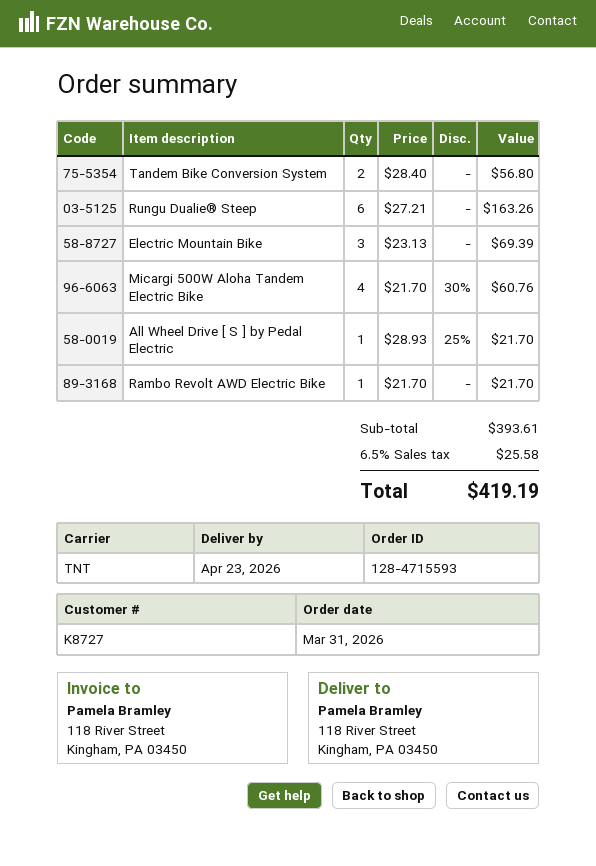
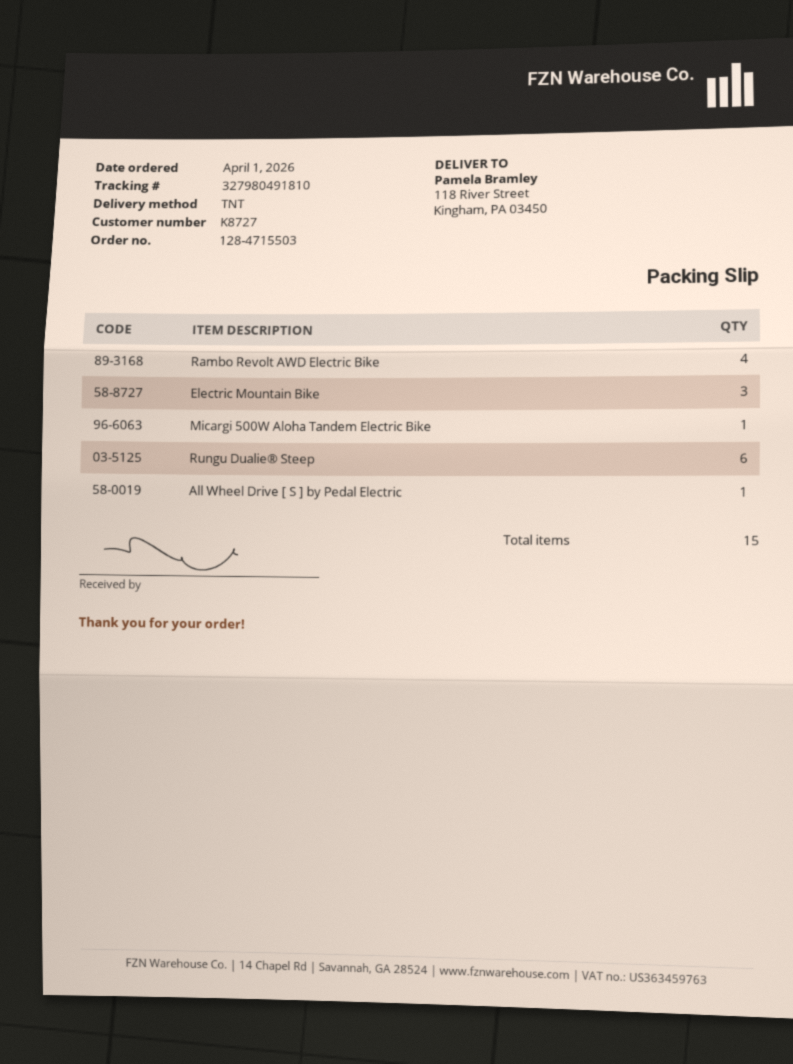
order number: 128-4715593 -> 128-4715503
order date: 2026-03-31 -> 2026-04-01
Tandem Bike Conversion System: 2 -> none
Micargi 500W Aloha Tandem Electric Bike: 4 -> 1
Rambo Revolt AWD Electric Bike: 1 -> 4

